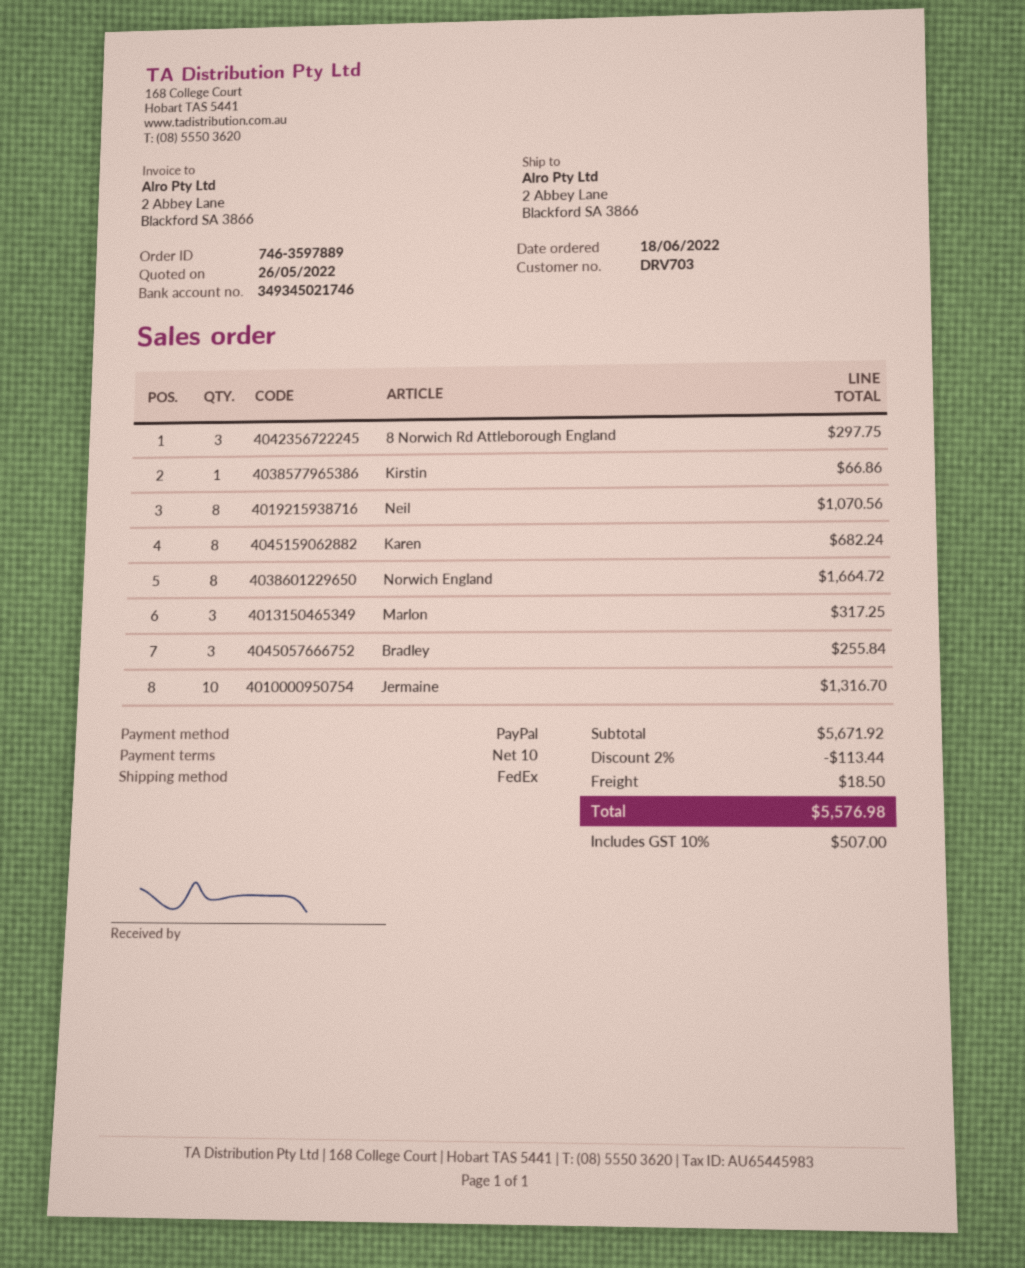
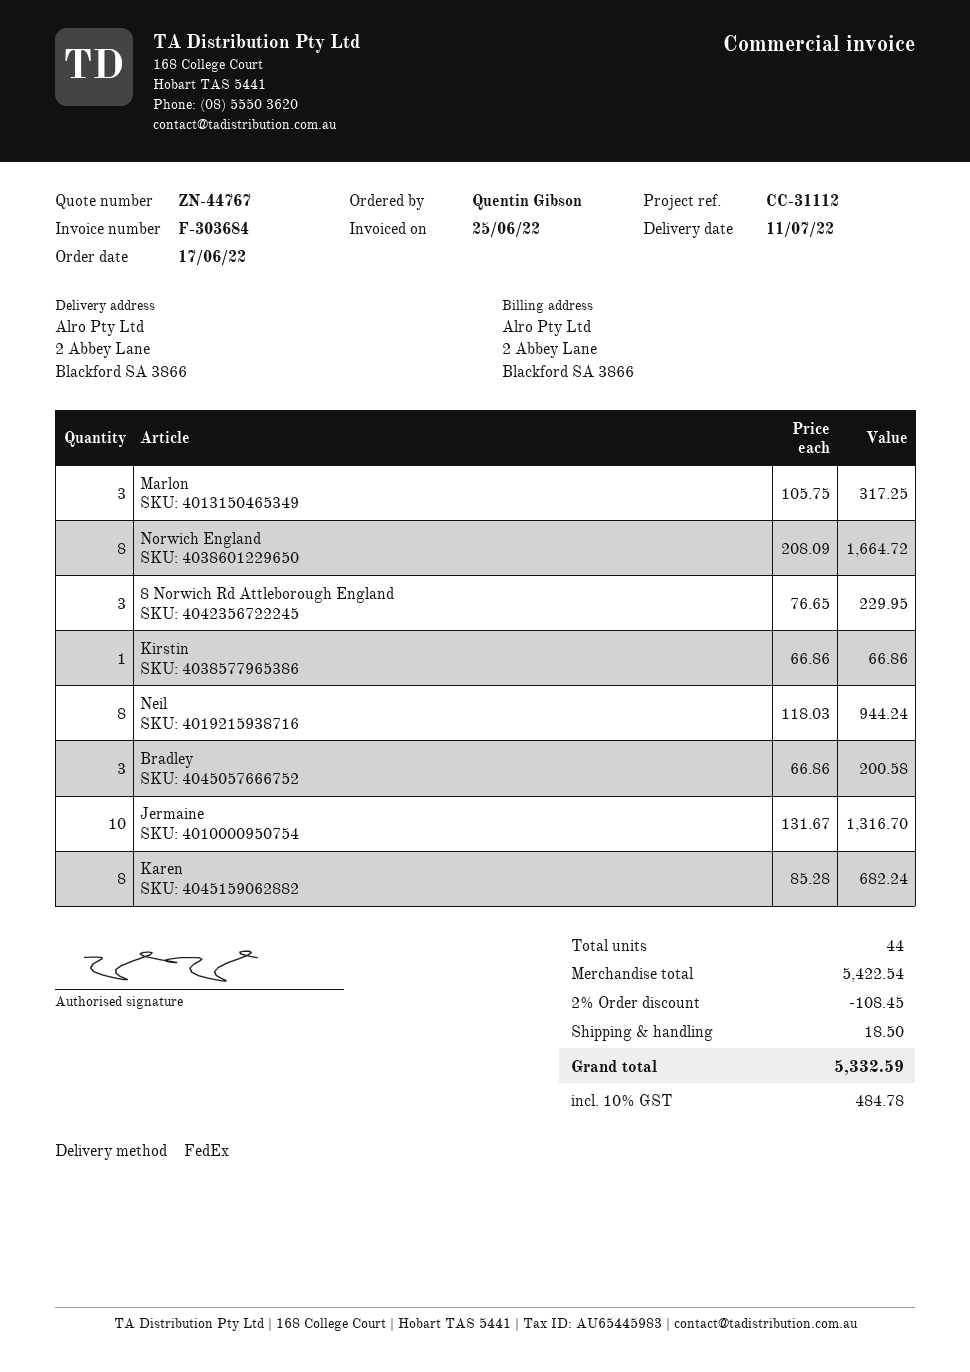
order date: 2022-06-18 -> 2022-06-17
8 Norwich Rd Attleborough England: 3 for 297.75 -> 3 for 229.95
Neil: 8 for 1070.56 -> 8 for 944.24
Bradley: 3 for 255.84 -> 3 for 200.58
subtotal: 5671.92 -> 5422.54
discount: 2% = 113.44 -> 2% = 108.45
tax: 10% = 507.00 -> 10% = 484.78
total: 5576.98 -> 5332.59

